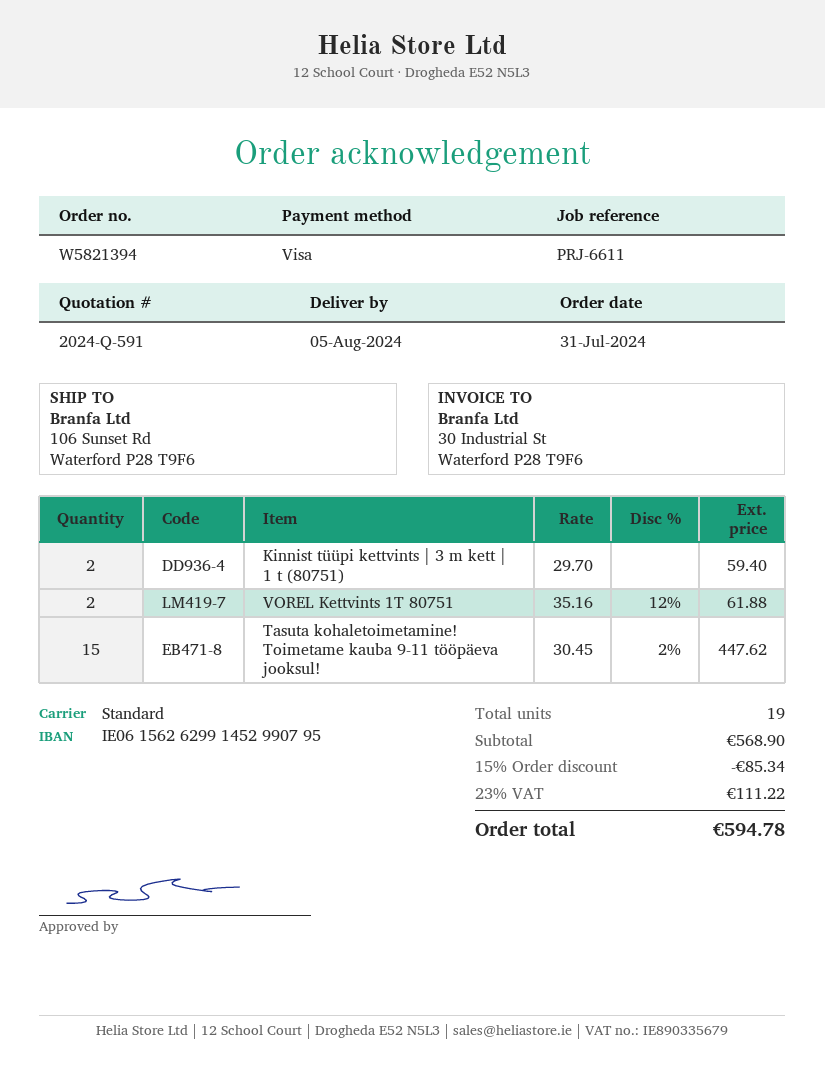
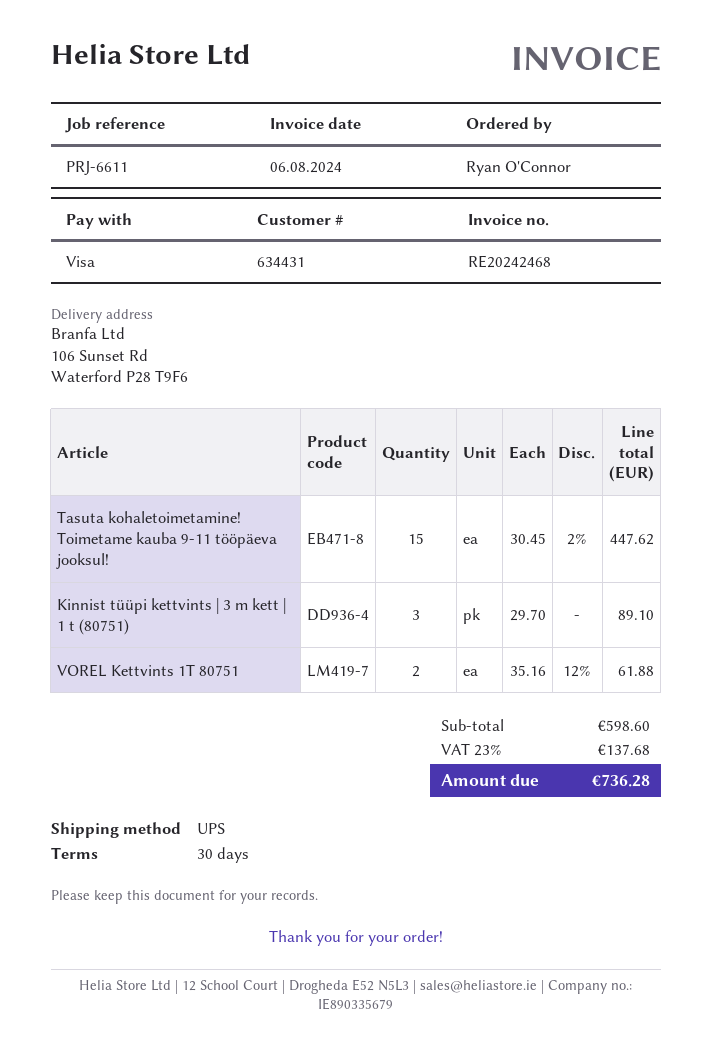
shipping method: standard -> UPS
Kinnist tüüpi kettvints | 3 m kett | 1 t (80751): 2 x 29.70 = 59.40 -> 3 x 29.70 = 89.10
subtotal: 568.90 -> 598.60
discount: 15% = 85.34 -> none
tax: 23% = 111.22 -> 23% = 137.68
total: 594.78 -> 736.28

